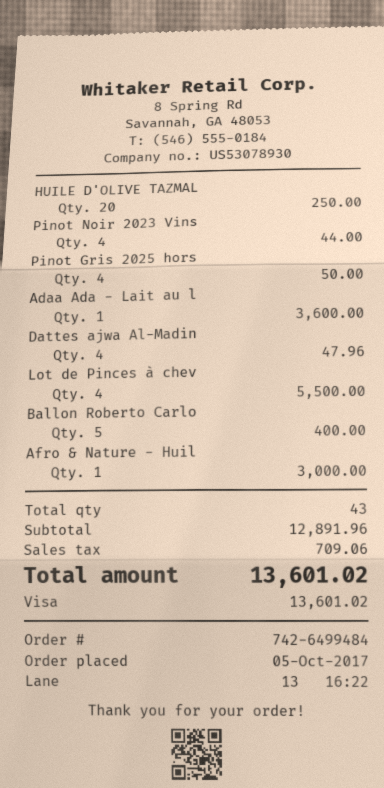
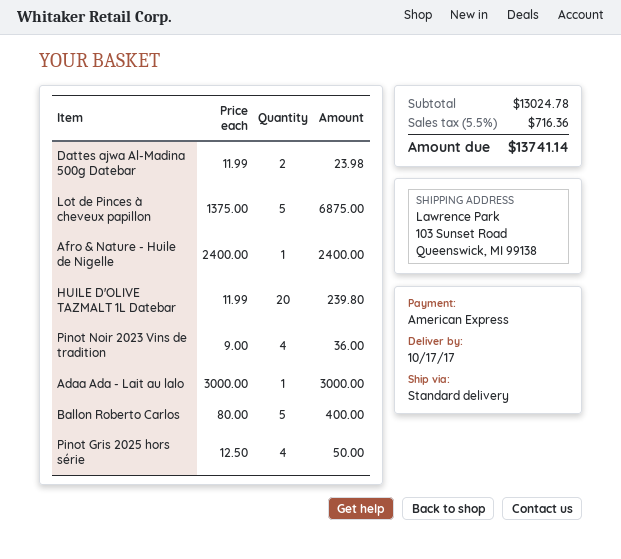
payment method: Visa -> American Express
HUILE D'OLIVE TAZMAL: 20 for 250.00 -> 20 for 239.80
Pinot Noir 2023 Vins: 4 for 44.00 -> 4 for 36.00
Adaa Ada - Lait au l: 1 for 3600.00 -> 1 for 3000.00
Dattes ajwa Al-Madin: 4 for 47.96 -> 2 for 23.98
Lot de Pinces à chev: 4 for 5500.00 -> 5 for 6875.00
Afro & Nature - Huil: 1 for 3000.00 -> 1 for 2400.00
subtotal: 12891.96 -> 13024.78
tax: 709.06 -> 716.36
total: 13601.02 -> 13741.14

